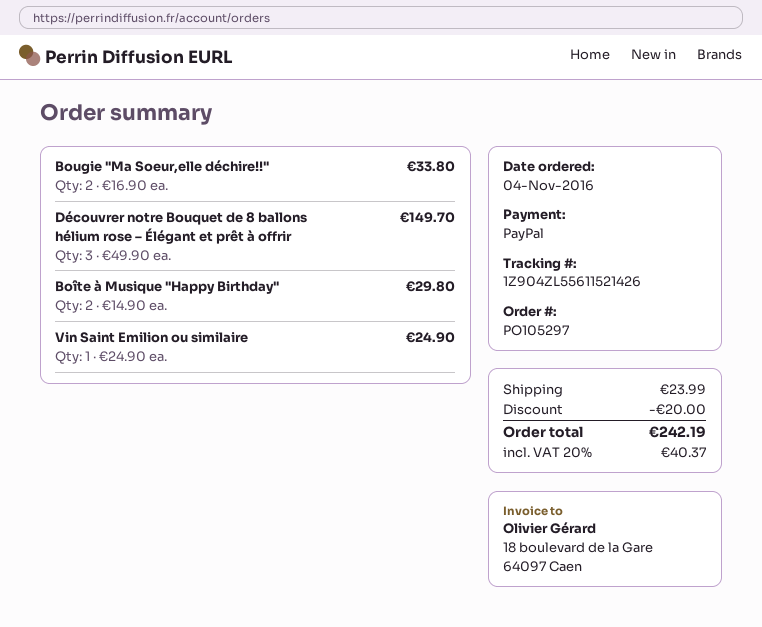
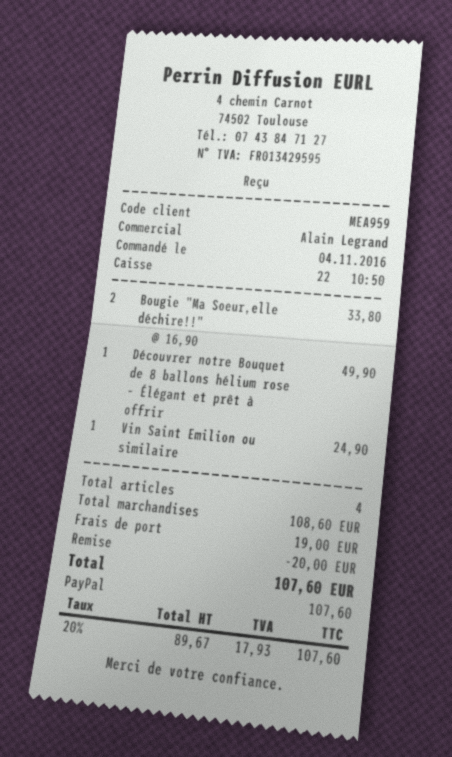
Découvrer notre Bouquet de 8 ballons hélium rose – Élégant et prêt à offrir: 3 x 49.90 = 149.70 -> 1 x 49.90 = 49.90
Boîte à Musique "Happy Birthday": 2 x 14.90 = 29.80 -> none
shipping: 23.99 -> 19.00
tax: 20% = 40.37 -> 20% = 17.93
total: 242.19 -> 107.60

